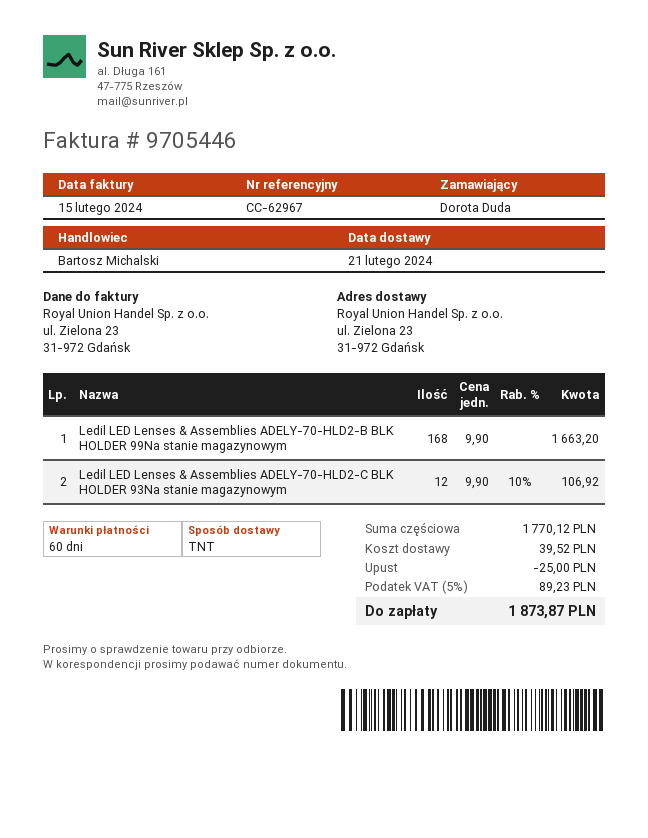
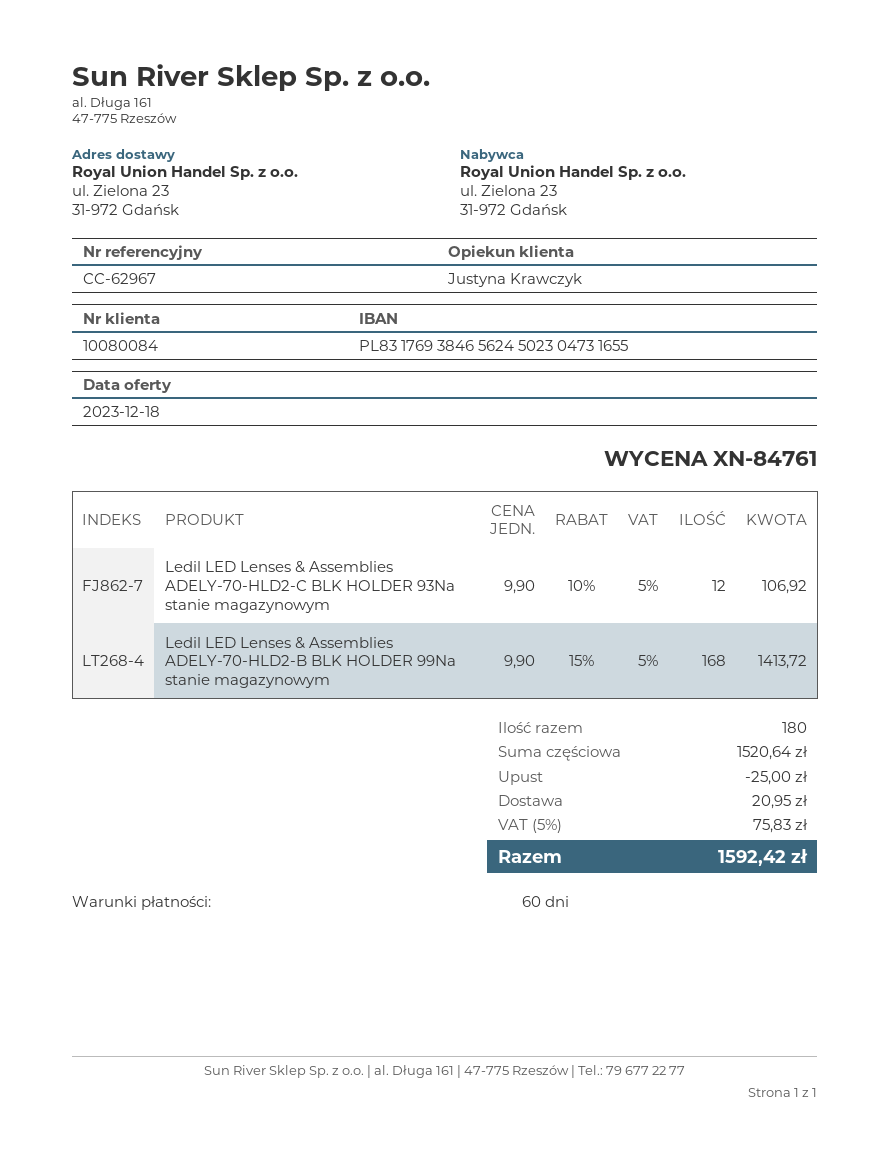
sales rep: Bartosz Michalski -> Justyna Krawczyk
Ledil LED Lenses & Assemblies ADELY-70-HLD2-B BLK HOLDER 99Na stanie magazynowym: 168 x 9.90 = 1663.20 -> 168 x 9.90 - 15% = 1413.72
subtotal: 1770.12 -> 1520.64
shipping: 39.52 -> 20.95
tax: 5% = 89.23 -> 5% = 75.83
total: 1873.87 -> 1592.42

